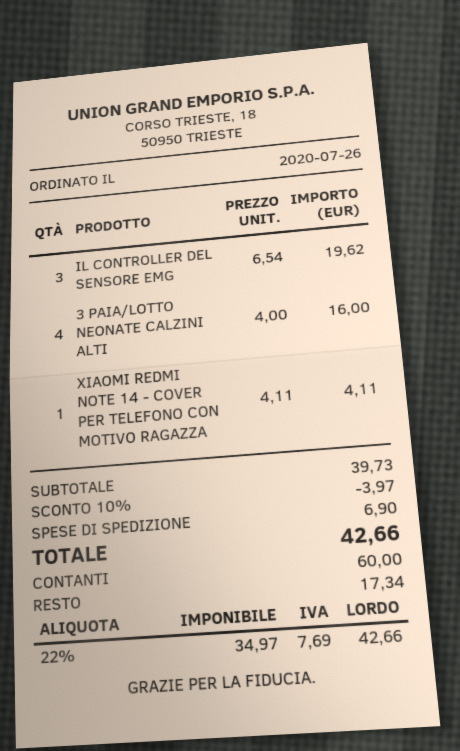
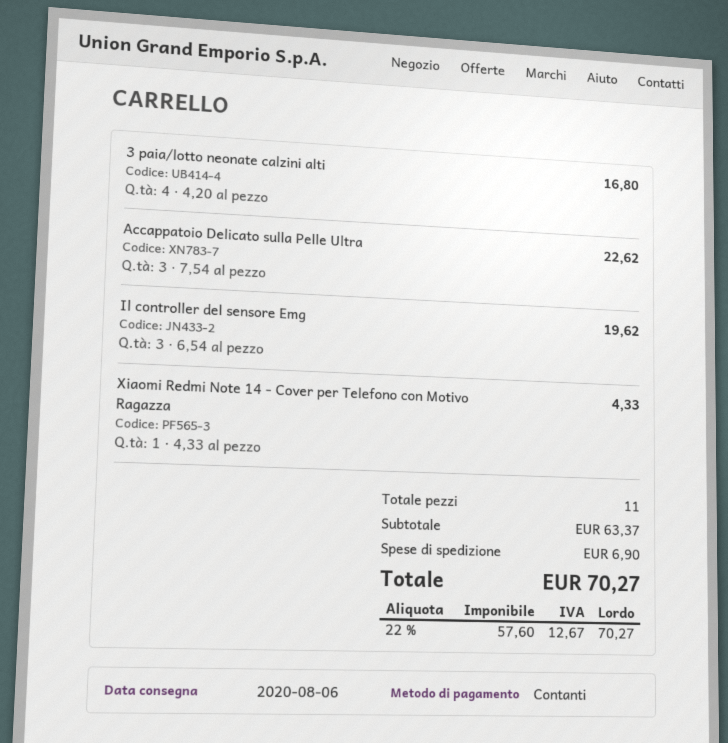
3 PAIA/LOTTO NEONATE CALZINI ALTI: 4 x 4.00 = 16.00 -> 4 x 4.20 = 16.80
XIAOMI REDMI NOTE 14 - COVER PER TELEFONO CON MOTIVO RAGAZZA: 1 x 4.11 = 4.11 -> 1 x 4.33 = 4.33
Accappatoio Delicato sulla Pelle Ultra: none -> 3 x 7.54 = 22.62
subtotal: 39.73 -> 63.37
discount: 10% = 3.97 -> none
net: 34.97 -> 57.60
tax: 22% = 7.69 -> 22% = 12.67
total: 42.66 -> 70.27

